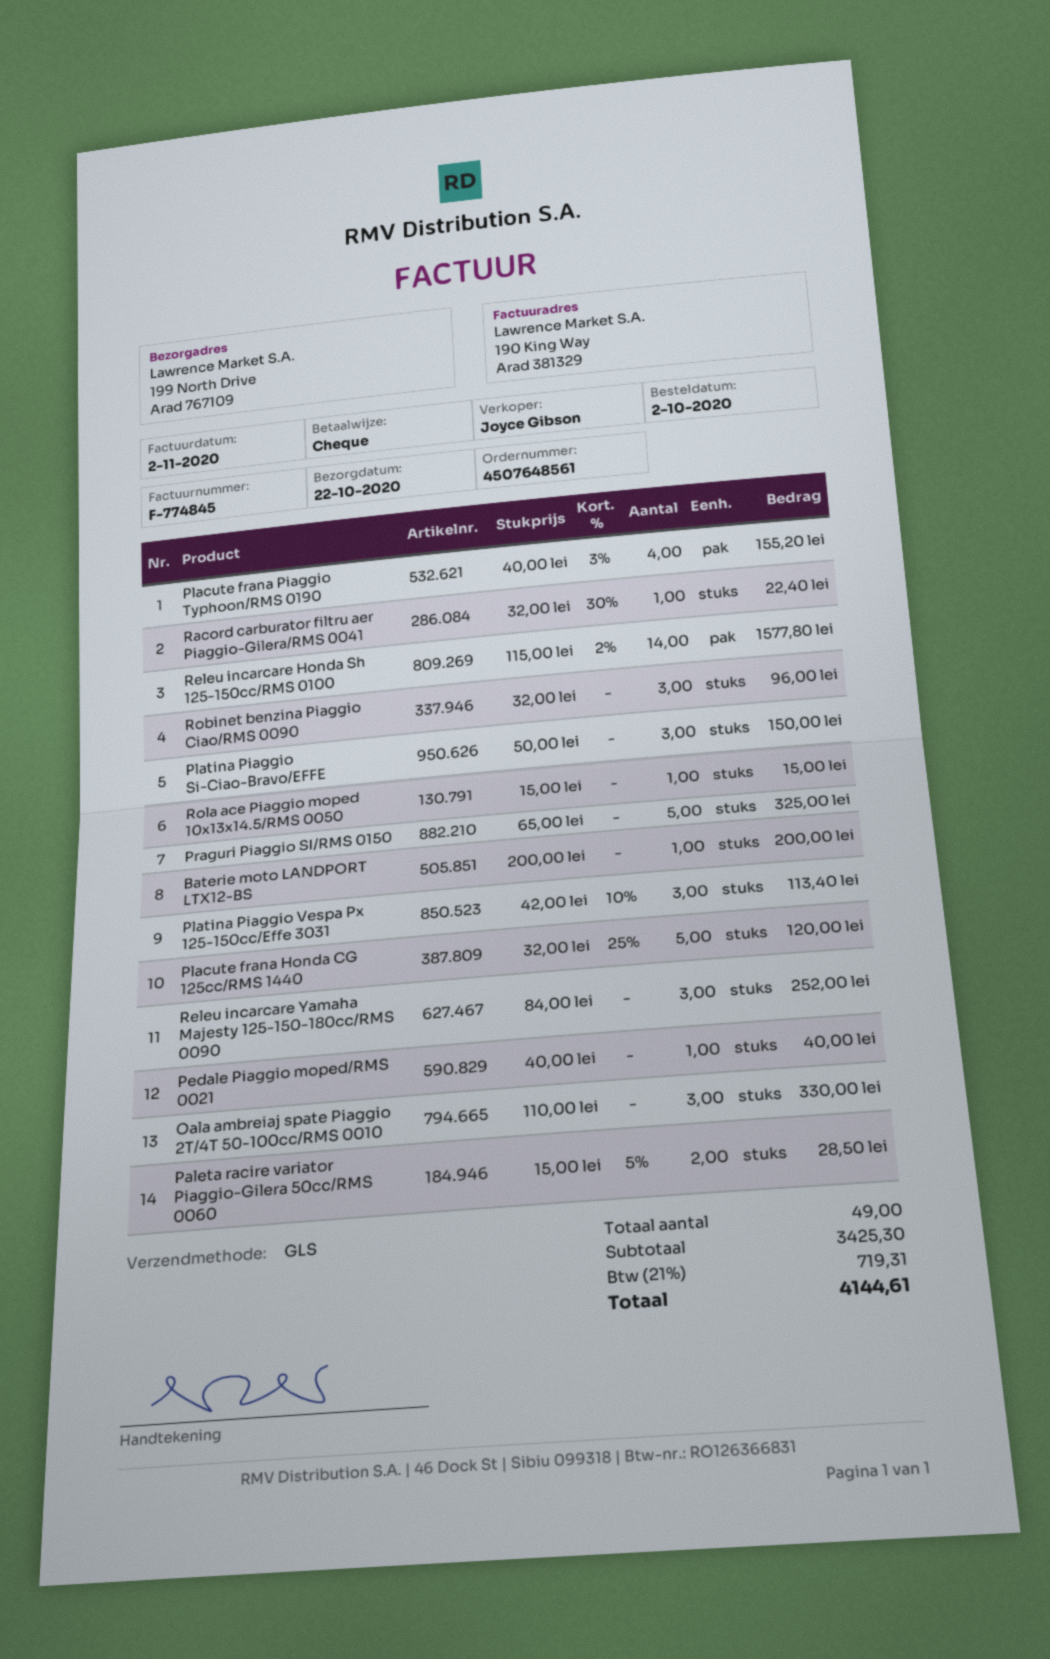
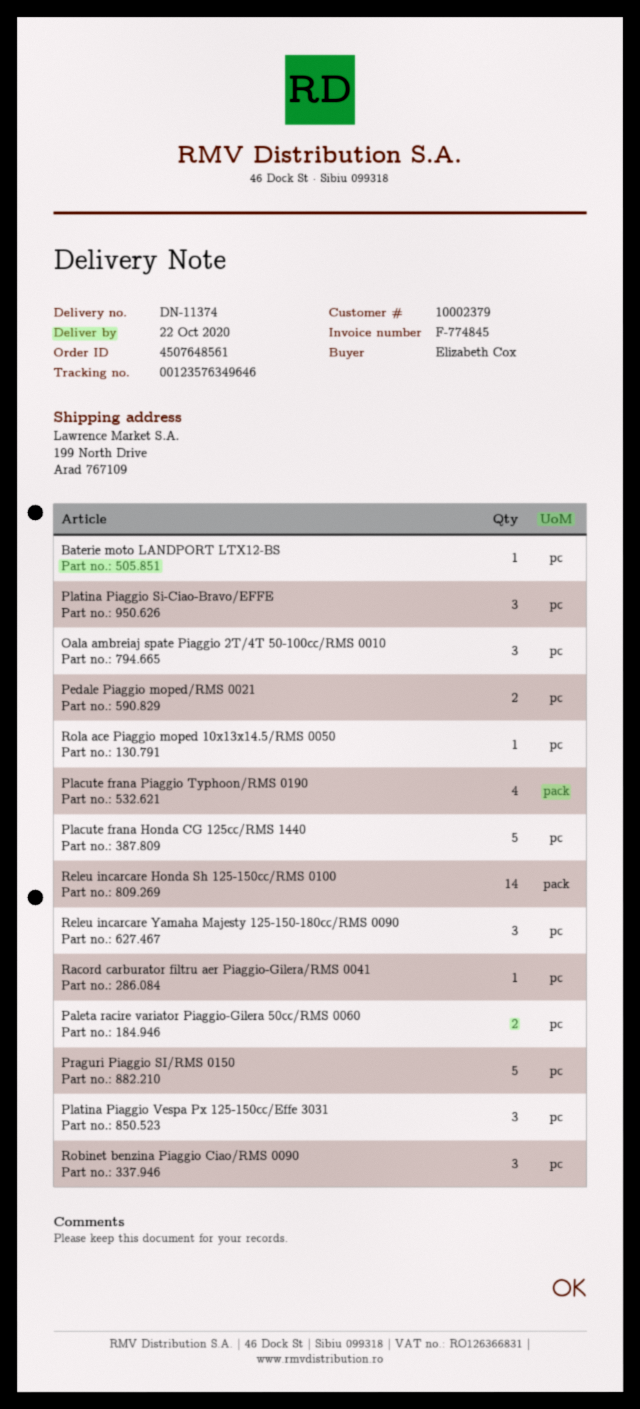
Pedale Piaggio moped/RMS 0021: 1 -> 2

